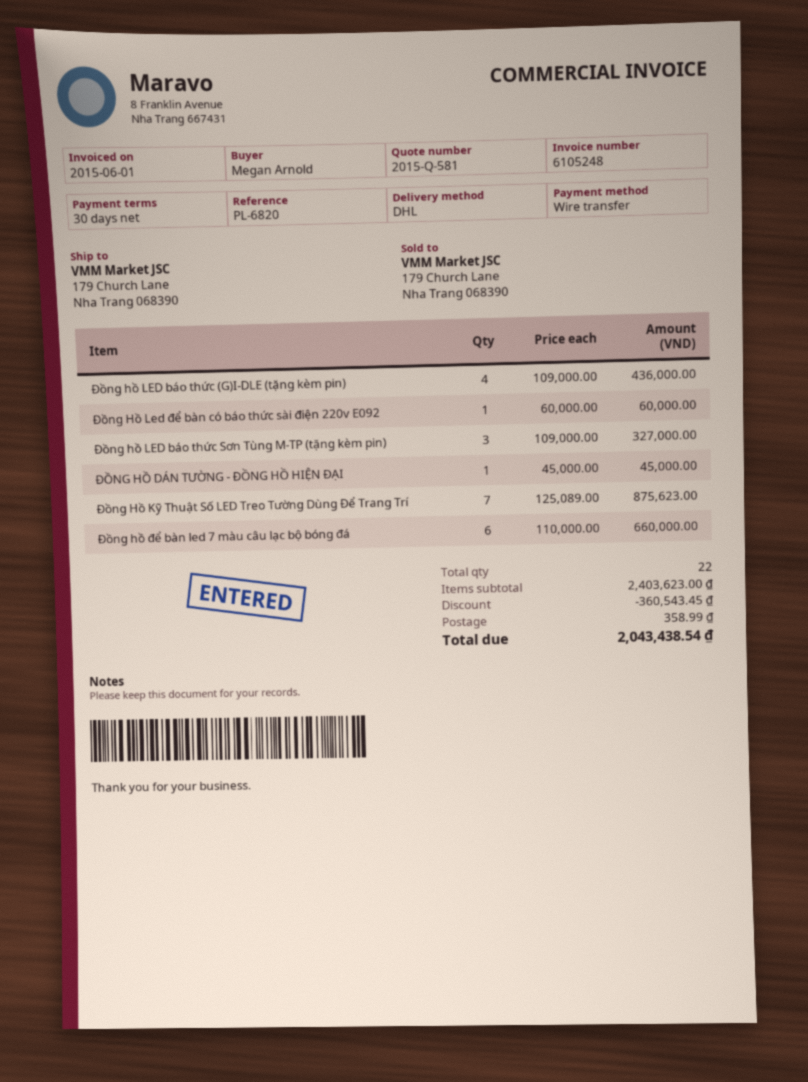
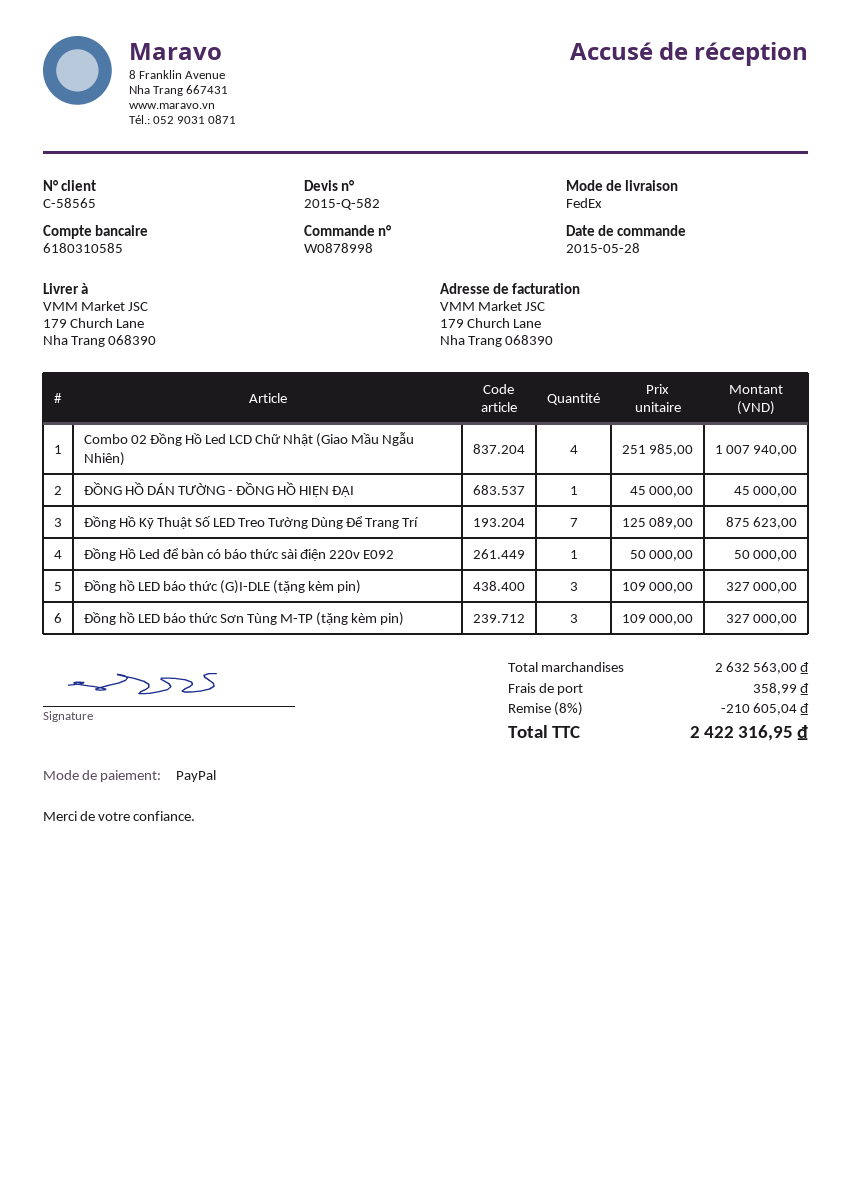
quote number: 2015-Q-581 -> 2015-Q-582
payment method: bank transfer -> PayPal
shipping method: DHL -> FedEx
Đồng hồ LED báo thức (G)I-DLE (tặng kèm pin): 4 x 109000.00 = 436000.00 -> 3 x 109000.00 = 327000.00
Đồng Hồ Led để bàn có báo thức sài điện 220v E092: 1 x 60000.00 = 60000.00 -> 1 x 50000.00 = 50000.00
Đồng hồ để bàn led 7 màu câu lạc bộ bóng đá: 6 x 110000.00 = 660000.00 -> none
Combo 02 Đồng Hồ Led LCD Chữ Nhật (Giao Mầu Ngẫu Nhiên): none -> 4 x 251985.00 = 1007940.00
subtotal: 2403623.00 -> 2632563.00
discount: 360543.45 -> 210605.04
total: 2043438.54 -> 2422316.95

